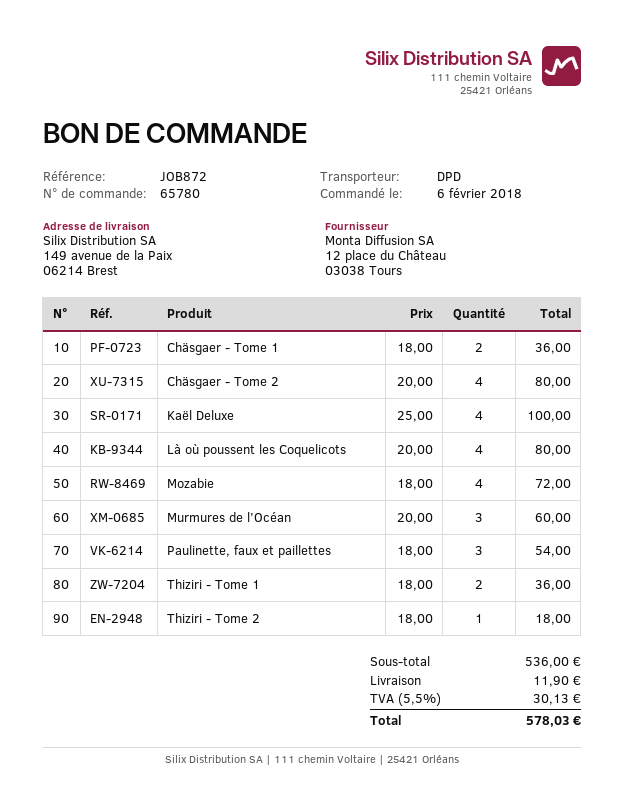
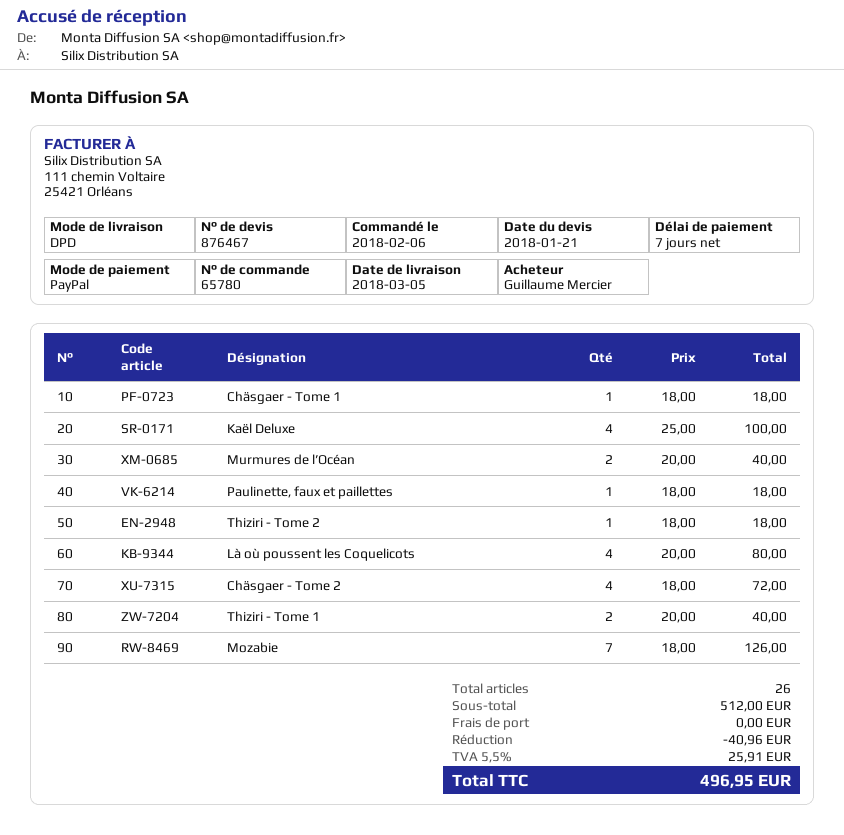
Chäsgaer - Tome 1: 2 x 18.00 = 36.00 -> 1 x 18.00 = 18.00
Chäsgaer - Tome 2: 4 x 20.00 = 80.00 -> 4 x 18.00 = 72.00
Mozabie: 4 x 18.00 = 72.00 -> 7 x 18.00 = 126.00
Murmures de l’Océan: 3 x 20.00 = 60.00 -> 2 x 20.00 = 40.00
Paulinette, faux et paillettes: 3 x 18.00 = 54.00 -> 1 x 18.00 = 18.00
Thiziri - Tome 1: 2 x 18.00 = 36.00 -> 2 x 20.00 = 40.00
subtotal: 536.00 -> 512.00
discount: none -> 40.96
shipping: 11.90 -> 0.00
tax: 5.5% = 30.13 -> 5.5% = 25.91
total: 578.03 -> 496.95

